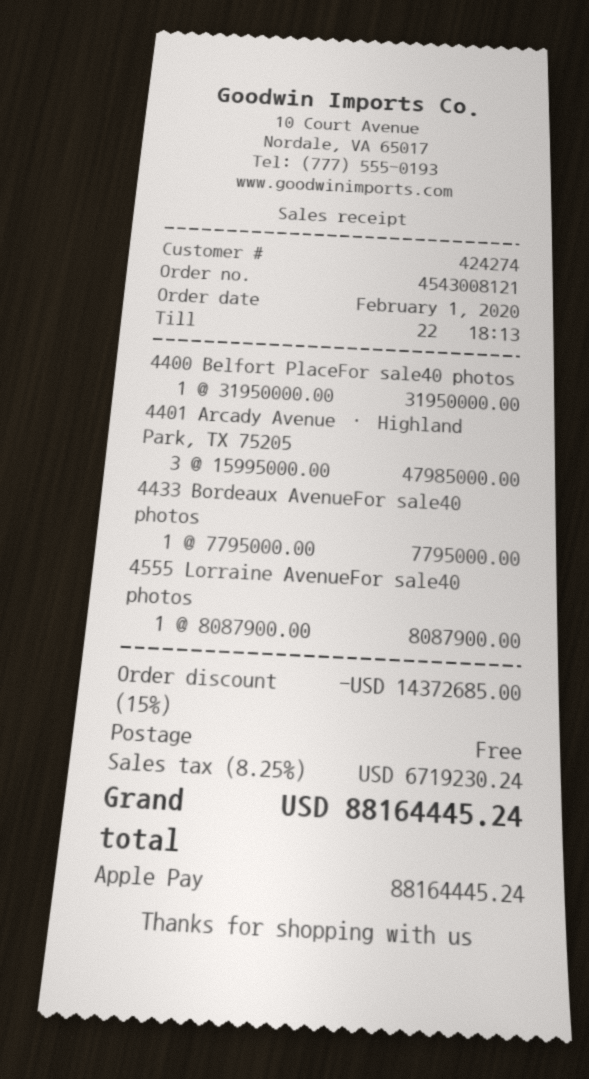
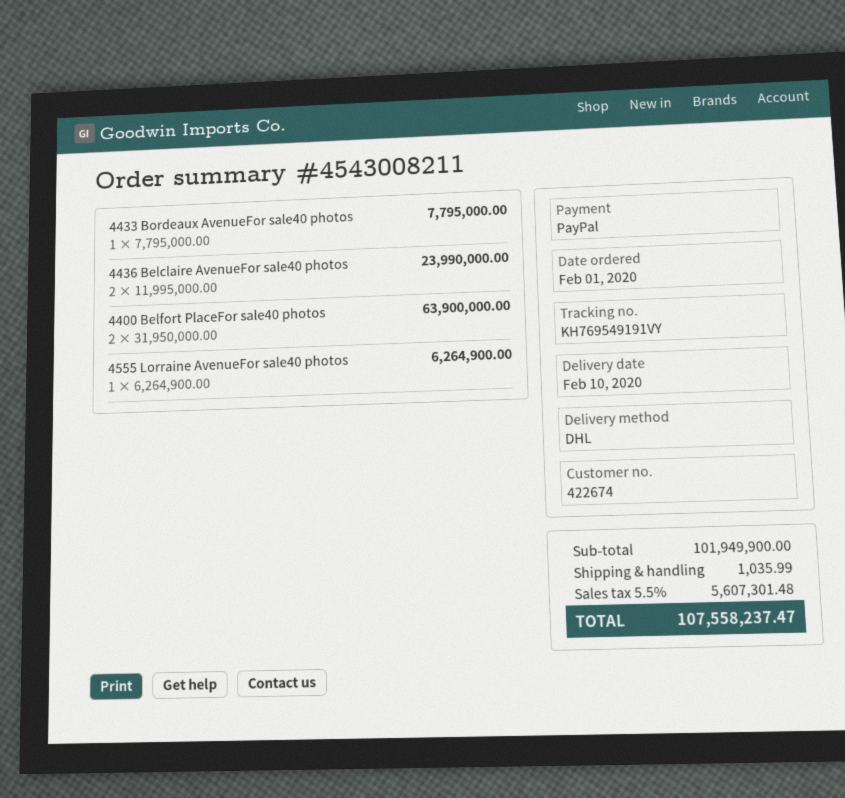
order number: 4543008121 -> 4543008211
customer number: 424274 -> 422674
payment method: Apple Pay -> PayPal
4400 Belfort PlaceFor sale40 photos: 1 x 31950000.00 = 31950000.00 -> 2 x 31950000.00 = 63900000.00
4401 Arcady Avenue · Highland Park, TX 75205: 3 x 15995000.00 = 47985000.00 -> none
4555 Lorraine AvenueFor sale40 photos: 1 x 8087900.00 = 8087900.00 -> 1 x 6264900.00 = 6264900.00
4436 Belclaire AvenueFor sale40 photos: none -> 2 x 11995000.00 = 23990000.00
discount: 15% = 14372685.00 -> none
shipping: 0.00 -> 1035.99
tax: 8.25% = 6719230.24 -> 5.5% = 5607301.48
total: 88164445.24 -> 107558237.47

